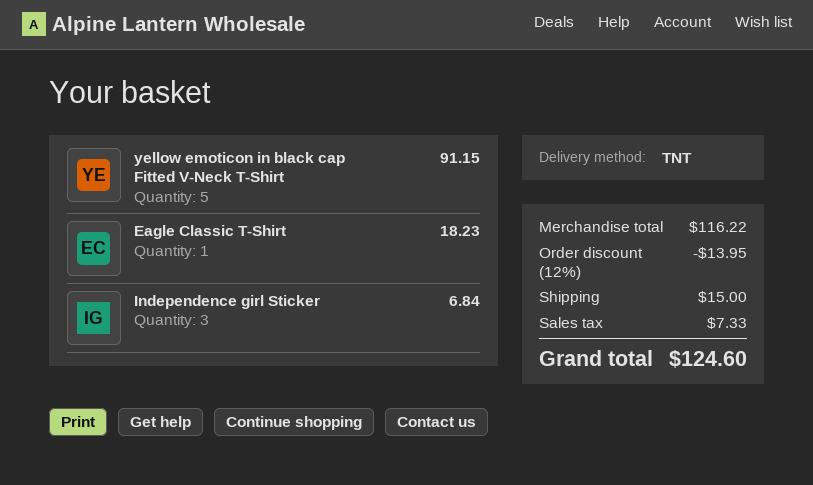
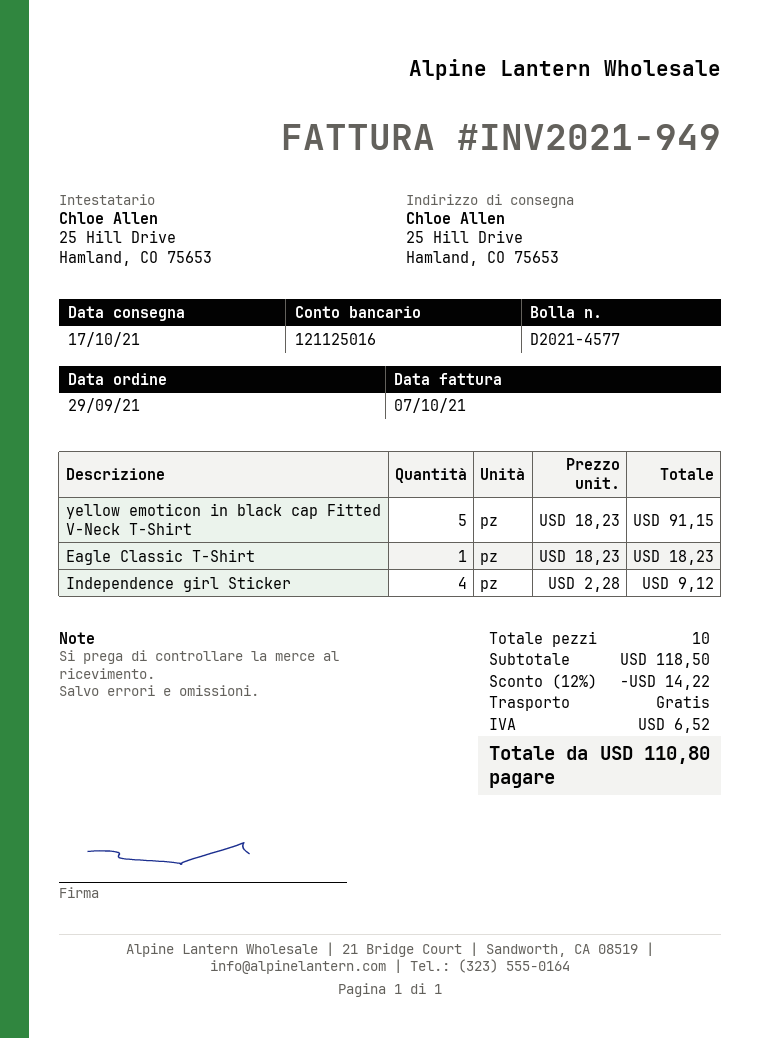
Independence girl Sticker: 3 for 6.84 -> 4 for 9.12
subtotal: 116.22 -> 118.50
discount: 12% = 13.95 -> 12% = 14.22
shipping: 15.00 -> 0.00
tax: 7.33 -> 6.52
total: 124.60 -> 110.80

